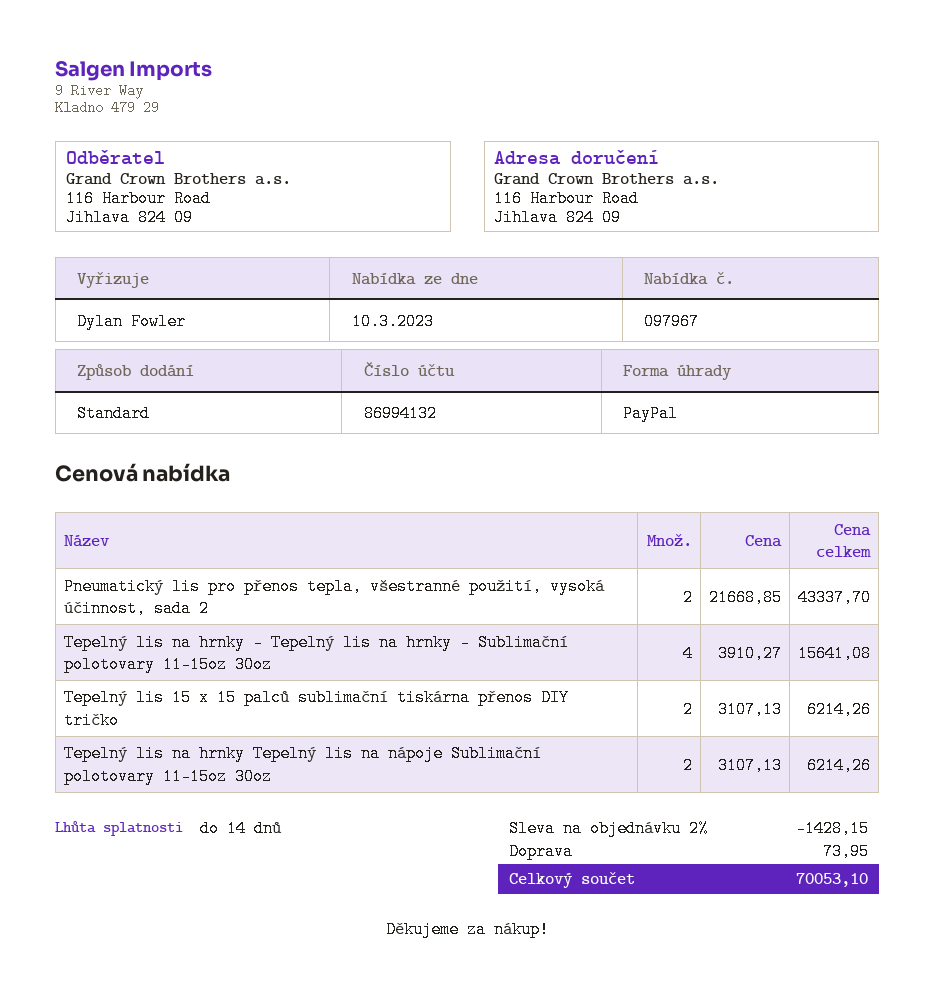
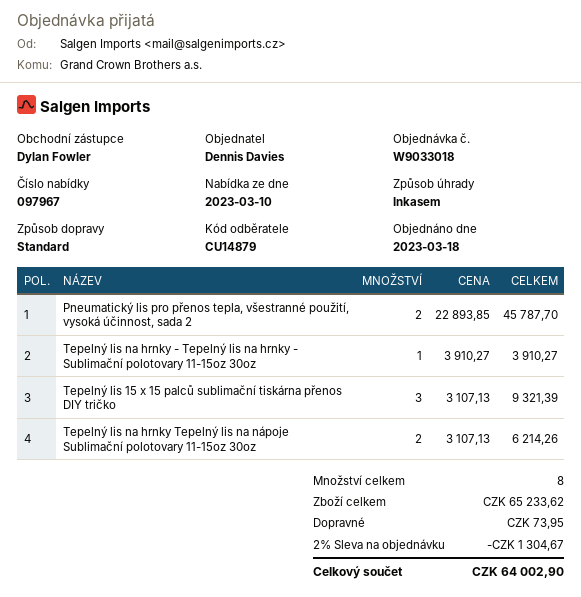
payment method: PayPal -> direct debit
Pneumatický lis pro přenos tepla, všestranné použití, vysoká účinnost, sada 2: 2 x 21668.85 = 43337.70 -> 2 x 22893.85 = 45787.70
Tepelný lis na hrnky - Tepelný lis na hrnky - Sublimační polotovary 11-15oz 30oz: 4 x 3910.27 = 15641.08 -> 1 x 3910.27 = 3910.27
Tepelný lis 15 x 15 palců sublimační tiskárna přenos DIY tričko: 2 x 3107.13 = 6214.26 -> 3 x 3107.13 = 9321.39
discount: 2% = 1428.15 -> 2% = 1304.67
total: 70053.10 -> 64002.90

